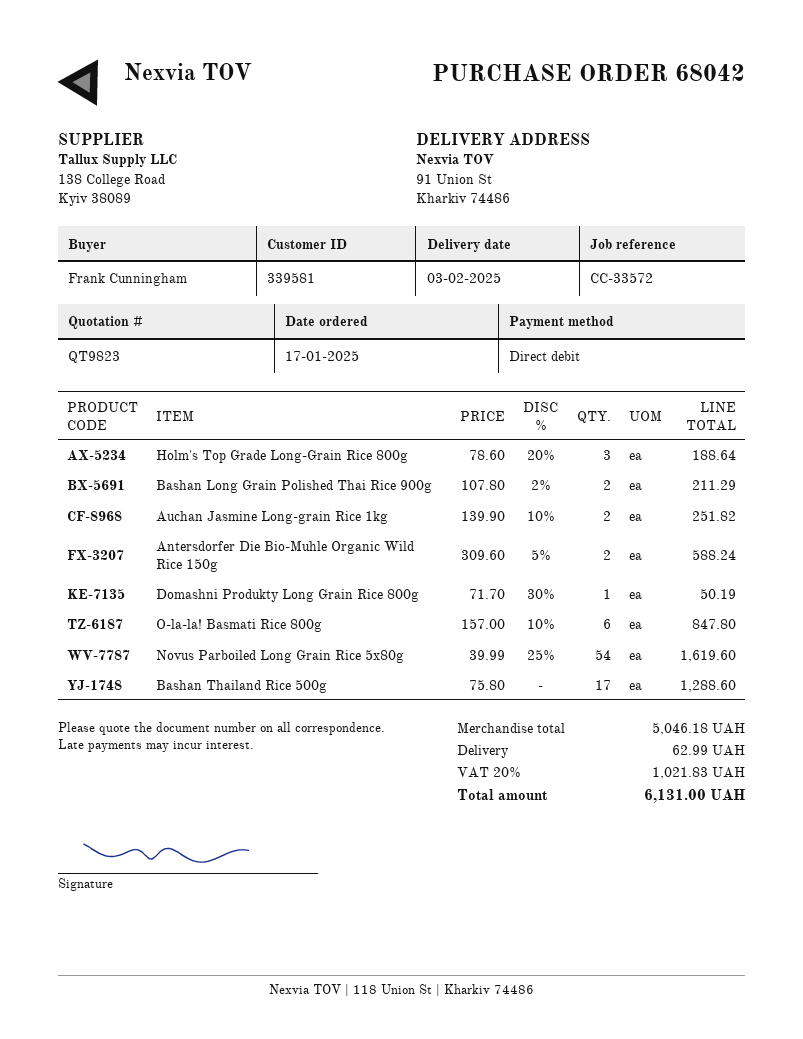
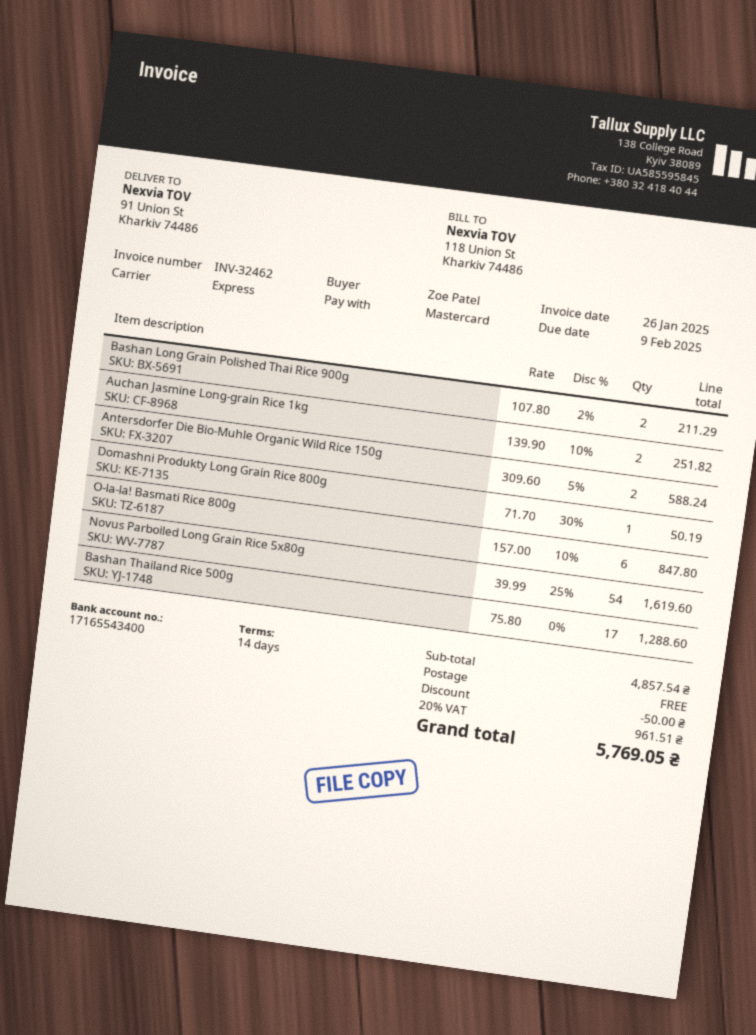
ordered by: Frank Cunningham -> Zoe Patel
payment method: direct debit -> Mastercard
Holm's Top Grade Long-Grain Rice 800g: 3 x 78.60 - 20% = 188.64 -> none
subtotal: 5046.18 -> 4857.54
discount: none -> 50.00
shipping: 62.99 -> 0.00
tax: 20% = 1021.83 -> 20% = 961.51
total: 6131.00 -> 5769.05

